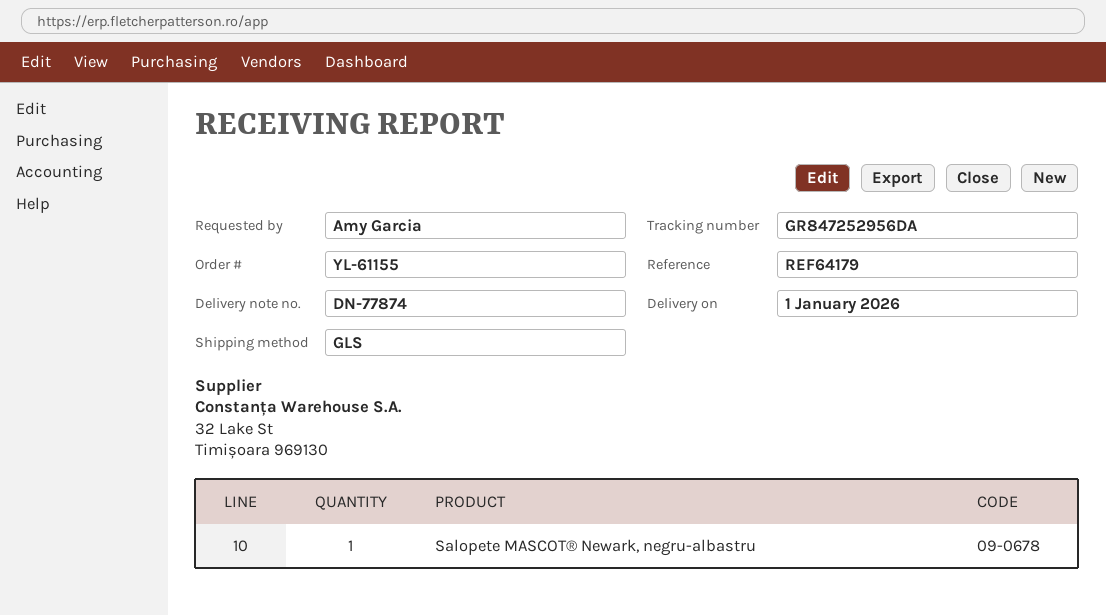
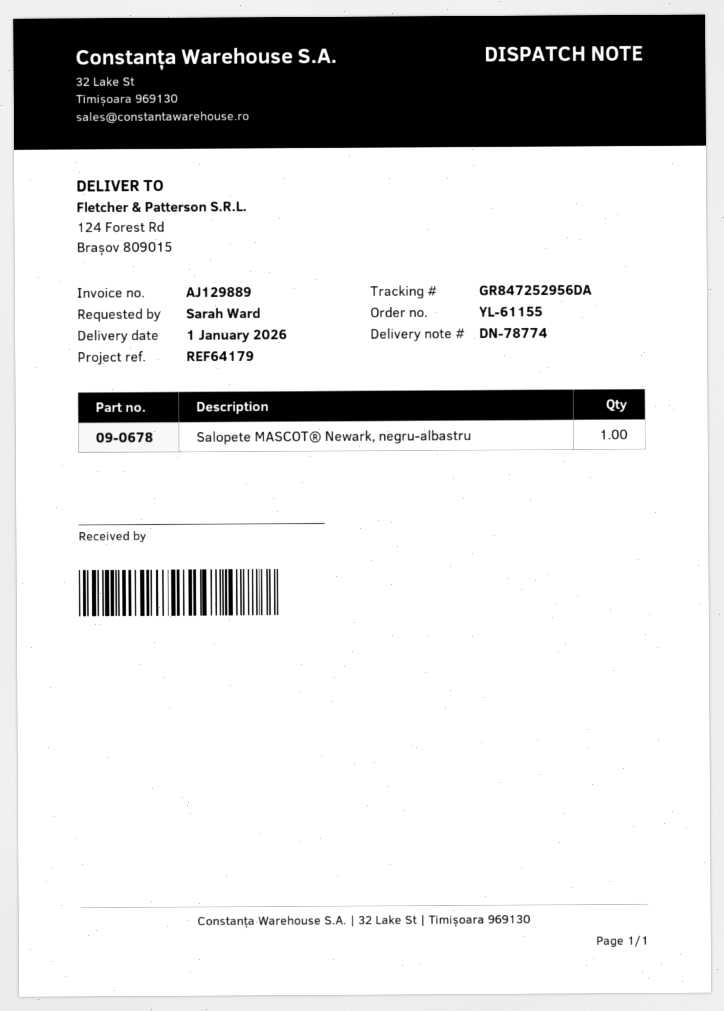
delivery note number: DN-77874 -> DN-78774
ordered by: Amy Garcia -> Sarah Ward

